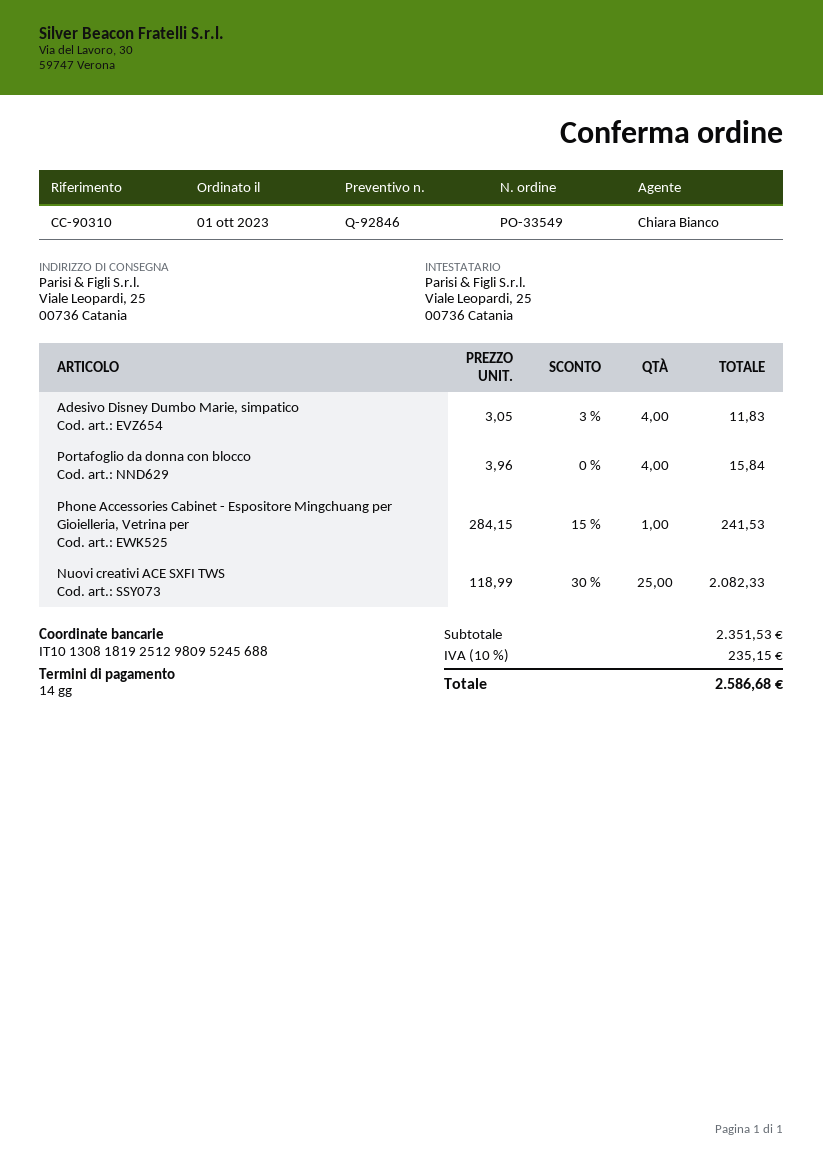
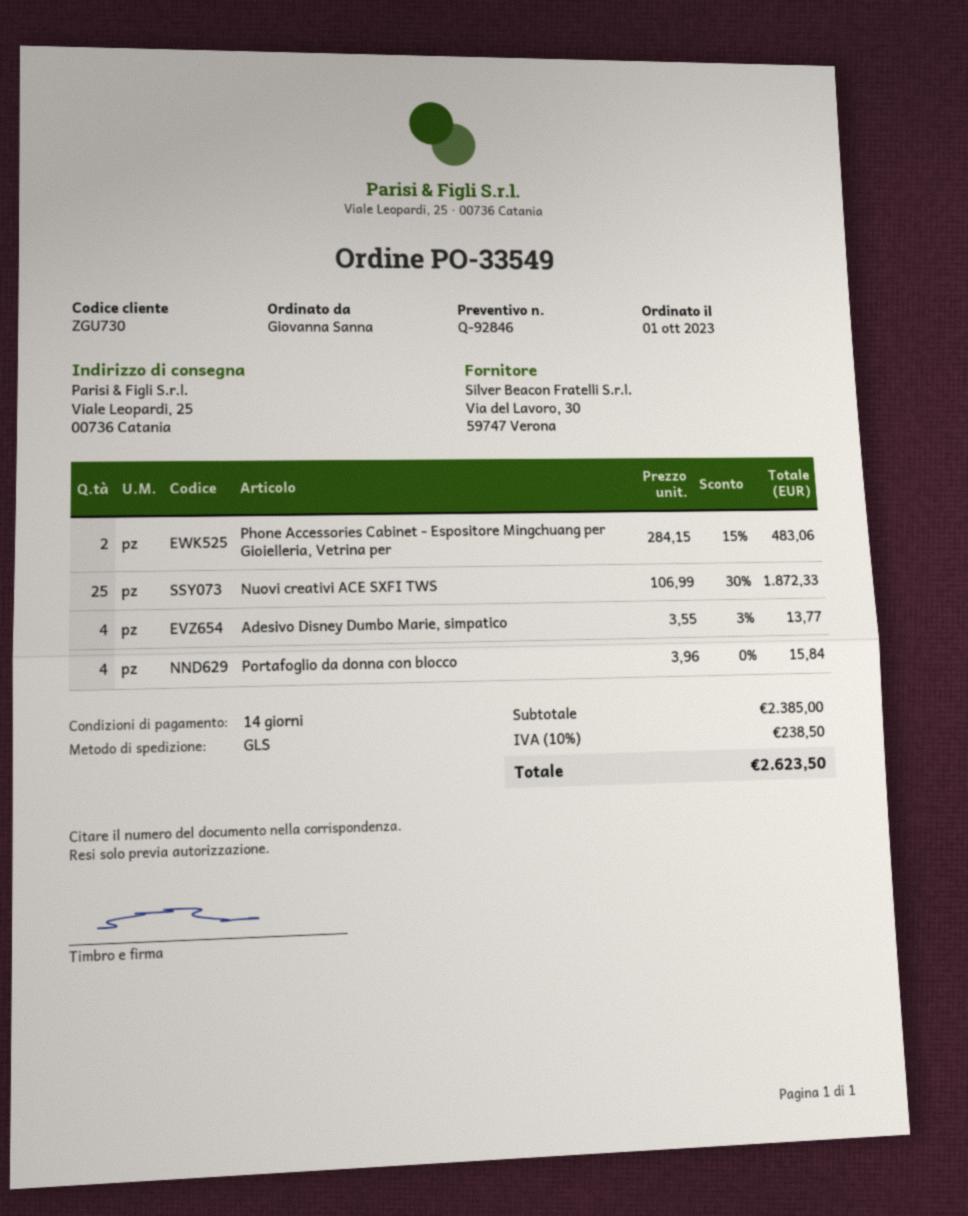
Adesivo Disney Dumbo Marie, simpatico: 4 x 3.05 - 3% = 11.83 -> 4 x 3.55 - 3% = 13.77
Phone Accessories Cabinet - Espositore Mingchuang per Gioielleria, Vetrina per: 1 x 284.15 - 15% = 241.53 -> 2 x 284.15 - 15% = 483.06
Nuovi creativi ACE SXFI TWS: 25 x 118.99 - 30% = 2082.33 -> 25 x 106.99 - 30% = 1872.33
subtotal: 2351.53 -> 2385.00
tax: 10% = 235.15 -> 10% = 238.50
total: 2586.68 -> 2623.50

